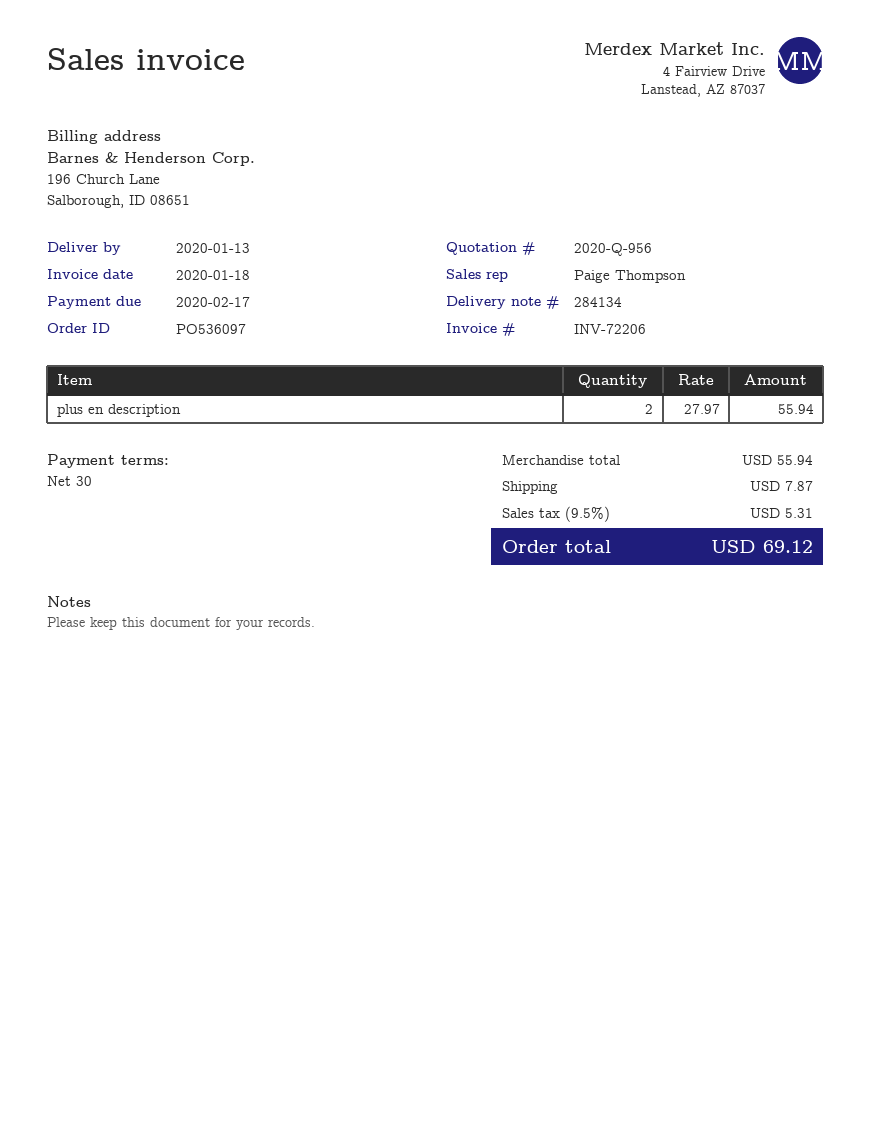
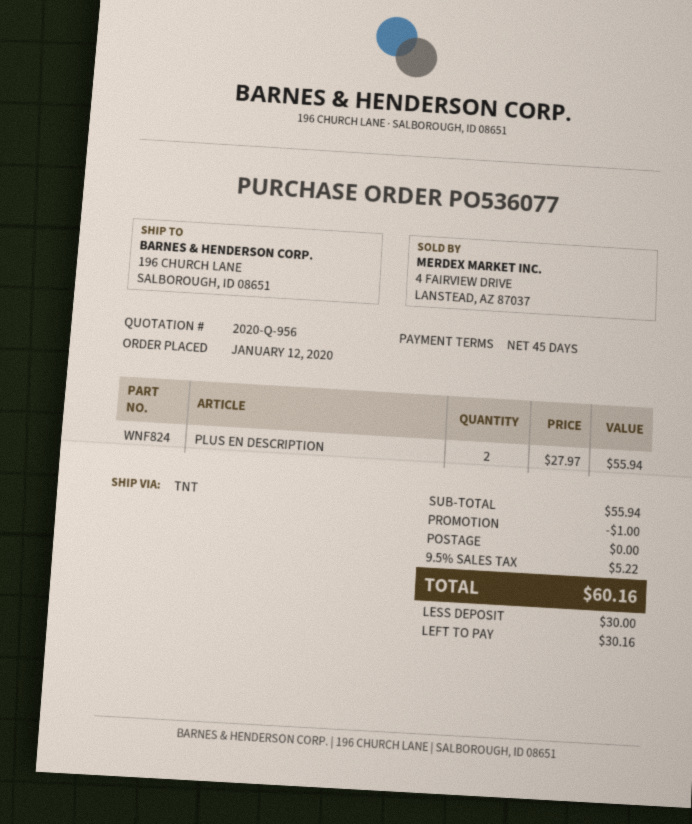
order number: PO536097 -> PO536077
payment terms: 30 days -> 45 days
discount: none -> 1.00
shipping: 7.87 -> 0.00
tax: 9.5% = 5.31 -> 9.5% = 5.22
total: 69.12 -> 60.16

